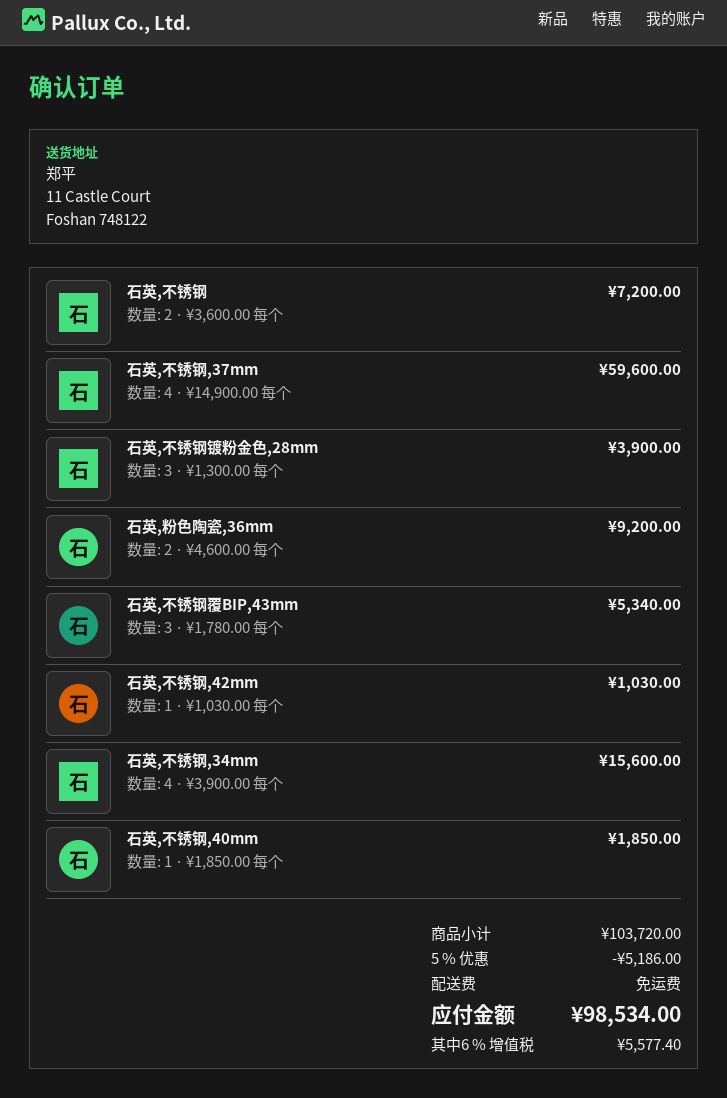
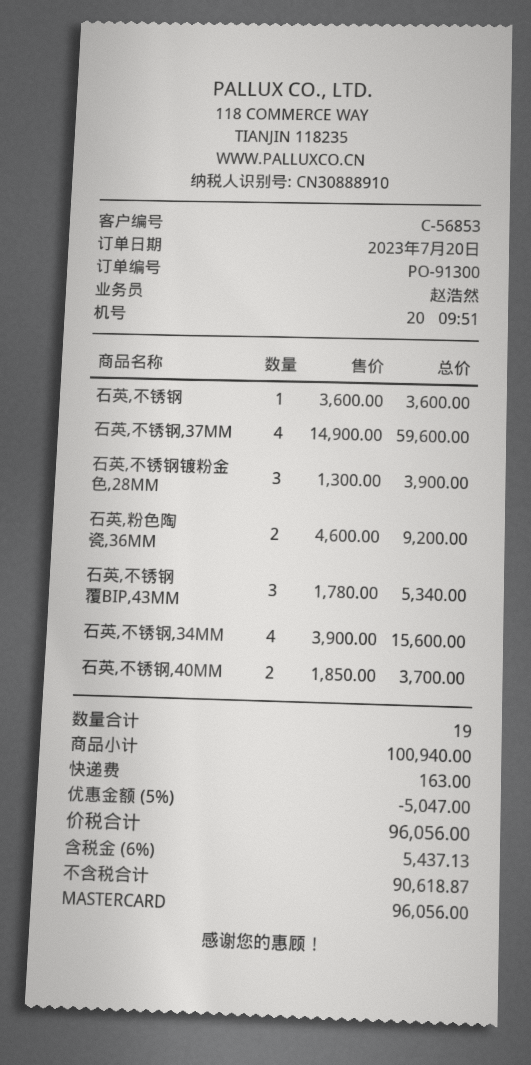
石英,不锈钢: 2 x 3600.00 = 7200.00 -> 1 x 3600.00 = 3600.00
石英,不锈钢,42mm: 1 x 1030.00 = 1030.00 -> none
石英,不锈钢,40mm: 1 x 1850.00 = 1850.00 -> 2 x 1850.00 = 3700.00
subtotal: 103720.00 -> 100940.00
discount: 5% = 5186.00 -> 5% = 5047.00
shipping: 0.00 -> 163.00
tax: 6% = 5577.40 -> 6% = 5437.13
total: 98534.00 -> 96056.00

